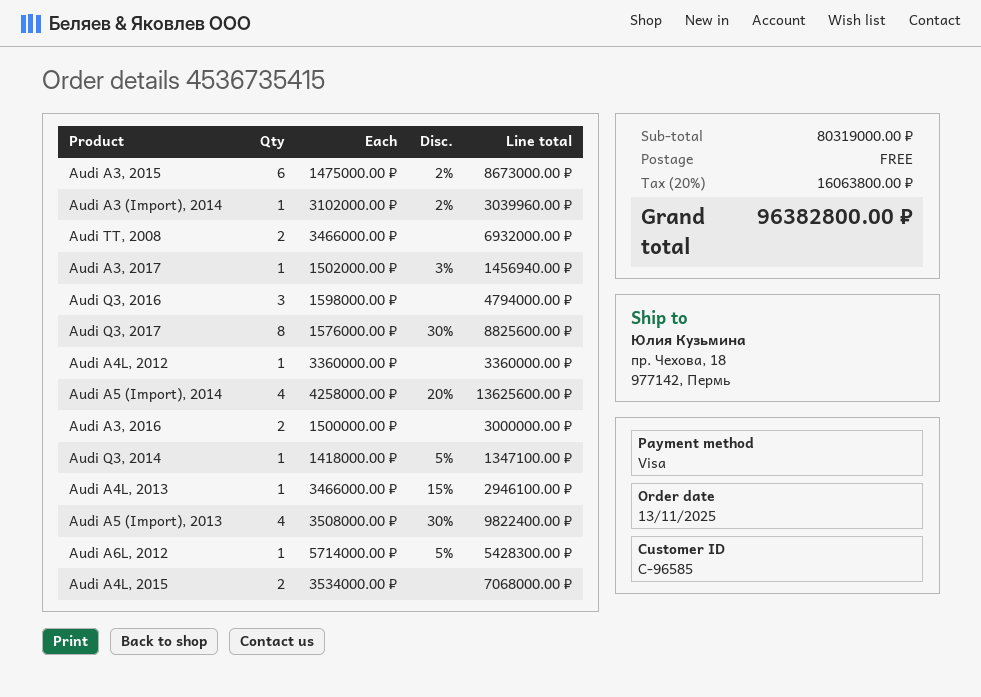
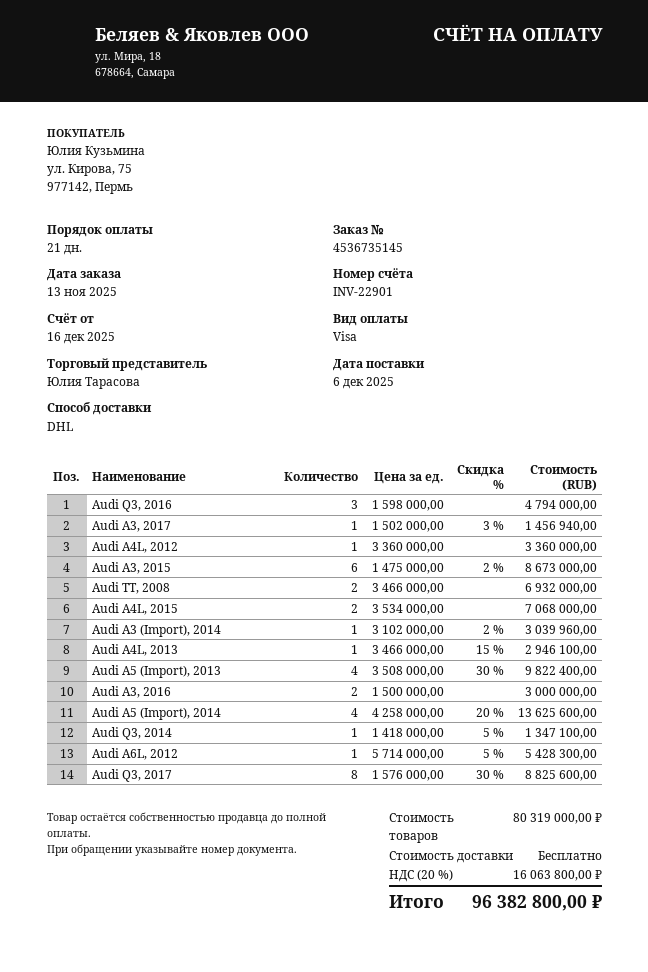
order number: 4536735415 -> 4536735145

